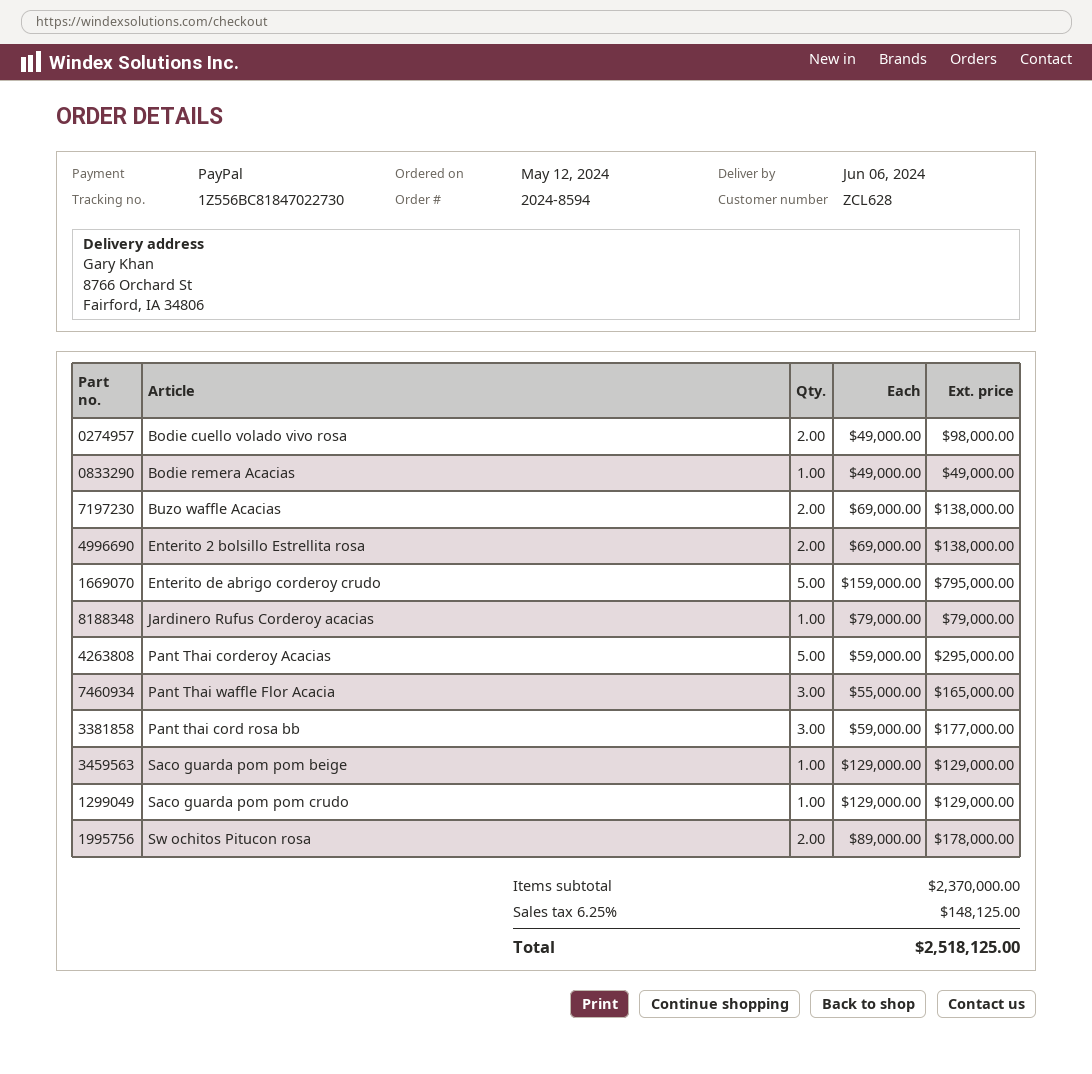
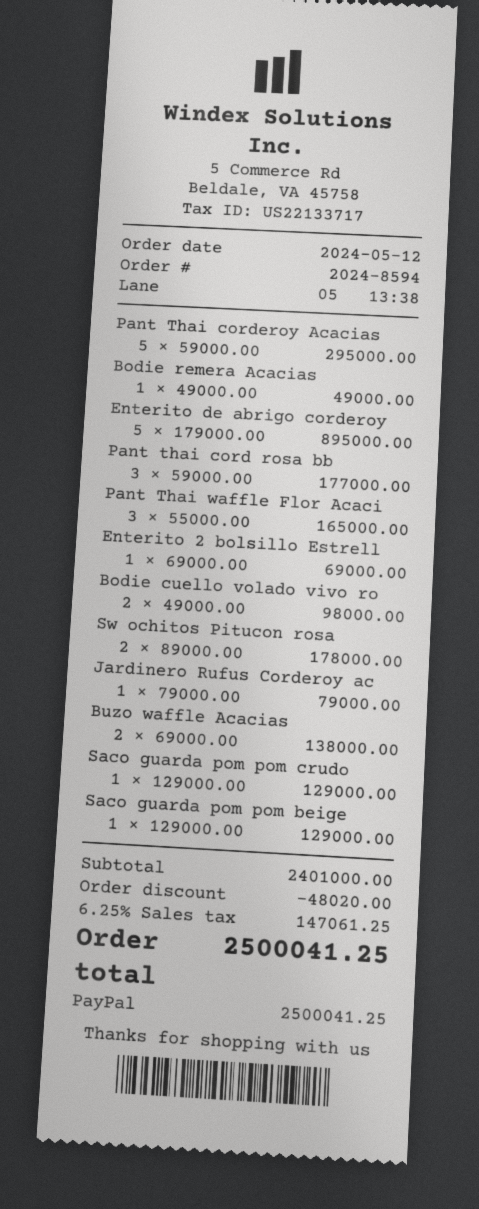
Enterito 2 bolsillo Estrellita rosa: 2 x 69000.00 = 138000.00 -> 1 x 69000.00 = 69000.00
Enterito de abrigo corderoy crudo: 5 x 159000.00 = 795000.00 -> 5 x 179000.00 = 895000.00
subtotal: 2370000.00 -> 2401000.00
discount: none -> 48020.00
tax: 6.25% = 148125.00 -> 6.25% = 147061.25
total: 2518125.00 -> 2500041.25

